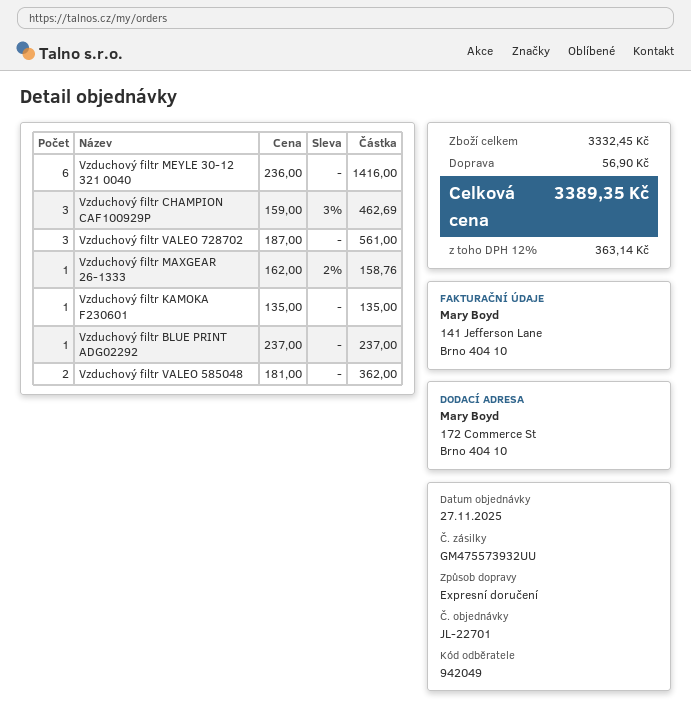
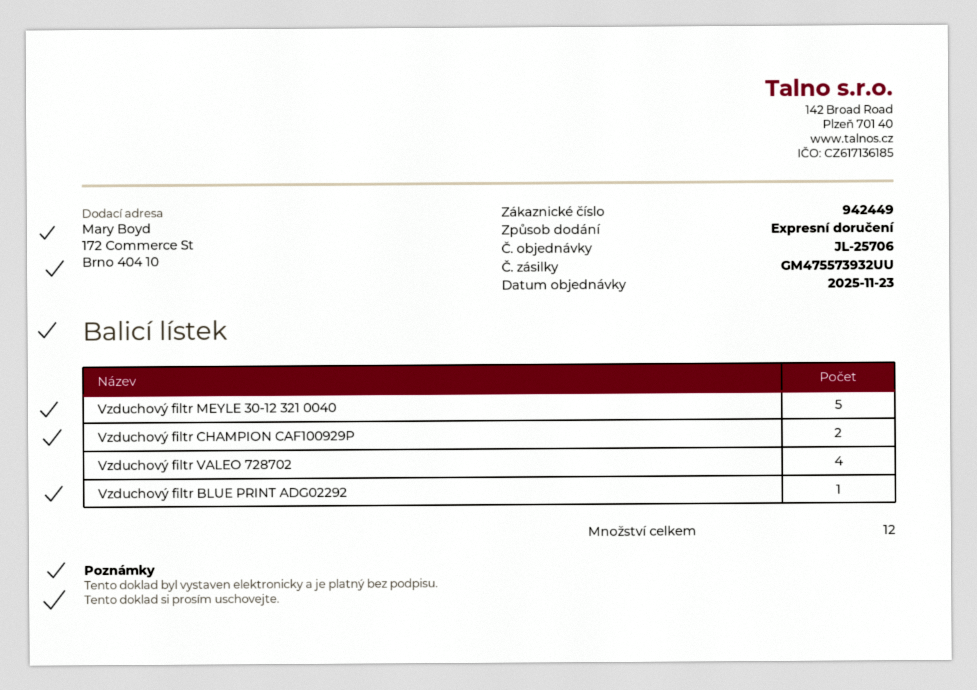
order number: JL-22701 -> JL-25706
order date: 2025-11-27 -> 2025-11-23
customer number: 942049 -> 942449
Vzduchový filtr MEYLE 30-12 321 0040: 6 -> 5
Vzduchový filtr CHAMPION CAF100929P: 3 -> 2
Vzduchový filtr VALEO 728702: 3 -> 4
Vzduchový filtr MAXGEAR 26-1333: 1 -> none
Vzduchový filtr KAMOKA F230601: 1 -> none
Vzduchový filtr VALEO 585048: 2 -> none

